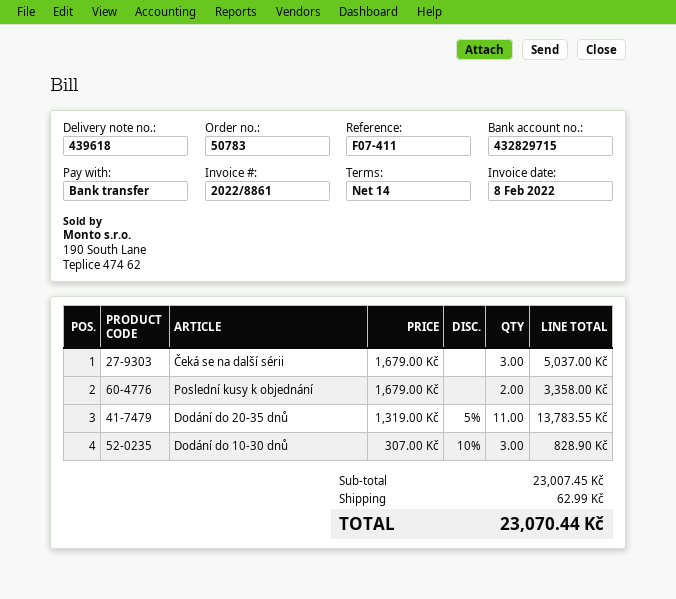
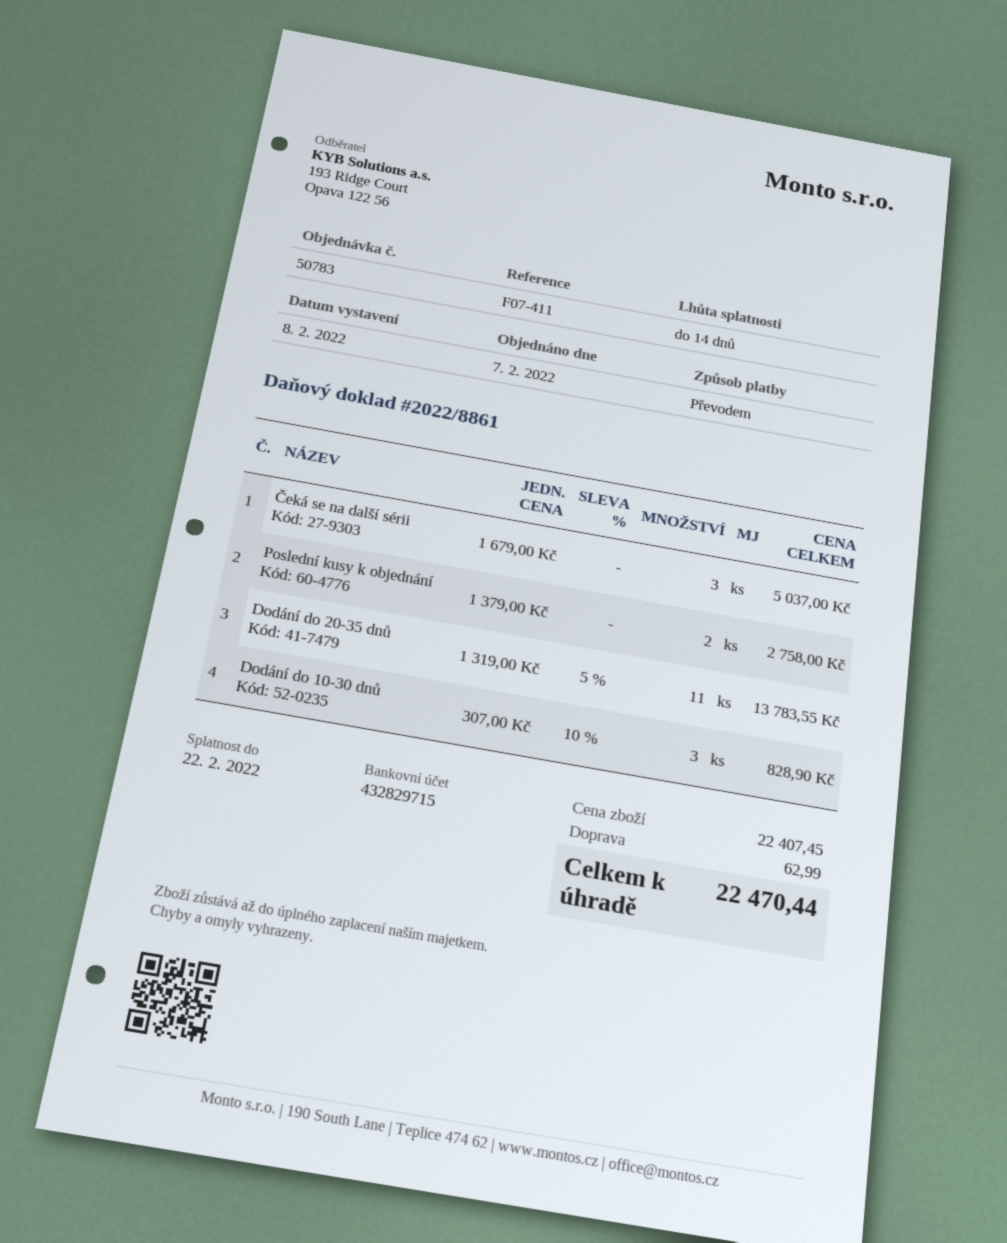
Poslední kusy k objednání: 2 x 1679.00 = 3358.00 -> 2 x 1379.00 = 2758.00
subtotal: 23007.45 -> 22407.45
total: 23070.44 -> 22470.44

